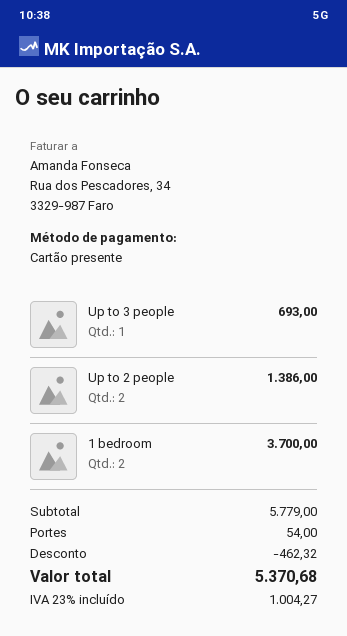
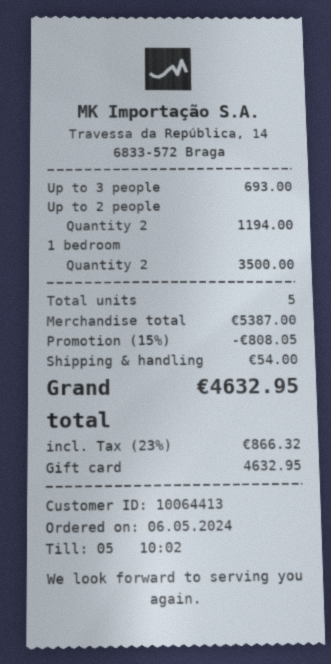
Up to 2 people: 2 for 1386.00 -> 2 for 1194.00
1 bedroom: 2 for 3700.00 -> 2 for 3500.00
subtotal: 5779.00 -> 5387.00
discount: 462.32 -> 808.05
tax: 23% = 1004.27 -> 23% = 866.32
total: 5370.68 -> 4632.95

